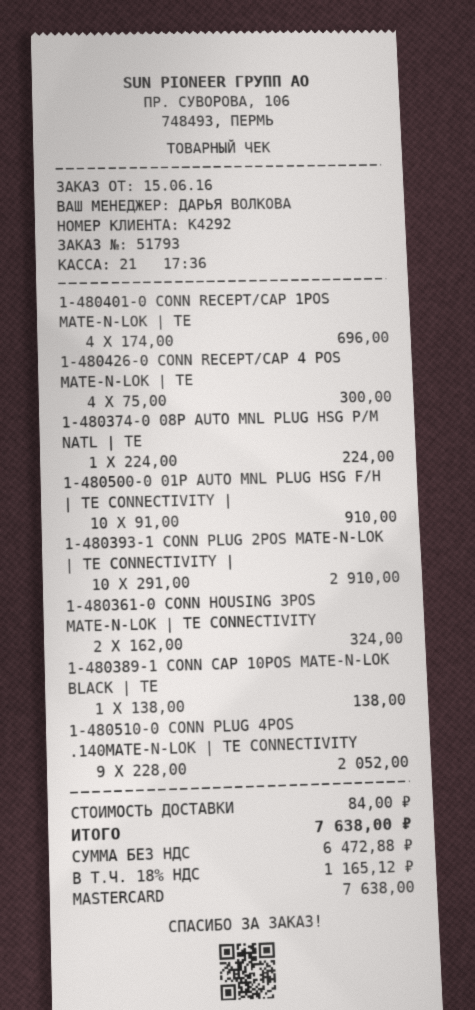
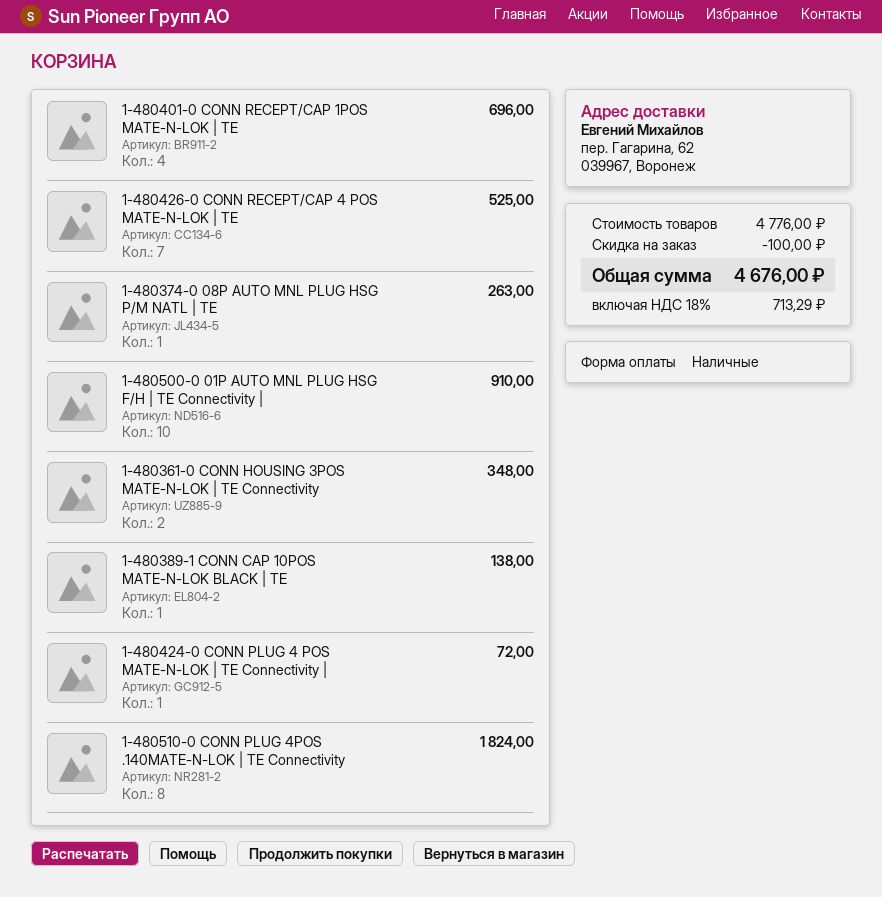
payment method: Mastercard -> cash
1-480426-0 CONN RECEPT/CAP 4 POS MATE-N-LOK | TE: 4 for 300.00 -> 7 for 525.00
1-480374-0 08P AUTO MNL PLUG HSG P/M NATL | TE: 1 for 224.00 -> 1 for 263.00
1-480393-1 CONN PLUG 2POS MATE-N-LOK | TE CONNECTIVITY |: 10 for 2910.00 -> none
1-480361-0 CONN HOUSING 3POS MATE-N-LOK | TE CONNECTIVITY: 2 for 324.00 -> 2 for 348.00
1-480510-0 CONN PLUG 4POS .140MATE-N-LOK | TE CONNECTIVITY: 9 for 2052.00 -> 8 for 1824.00
1-480424-0 CONN PLUG 4 POS MATE-N-LOK | TE Connectivity |: none -> 1 for 72.00
discount: none -> 100.00
shipping: 84.00 -> none
tax: 18% = 1165.12 -> 18% = 713.29
total: 7638.00 -> 4676.00

